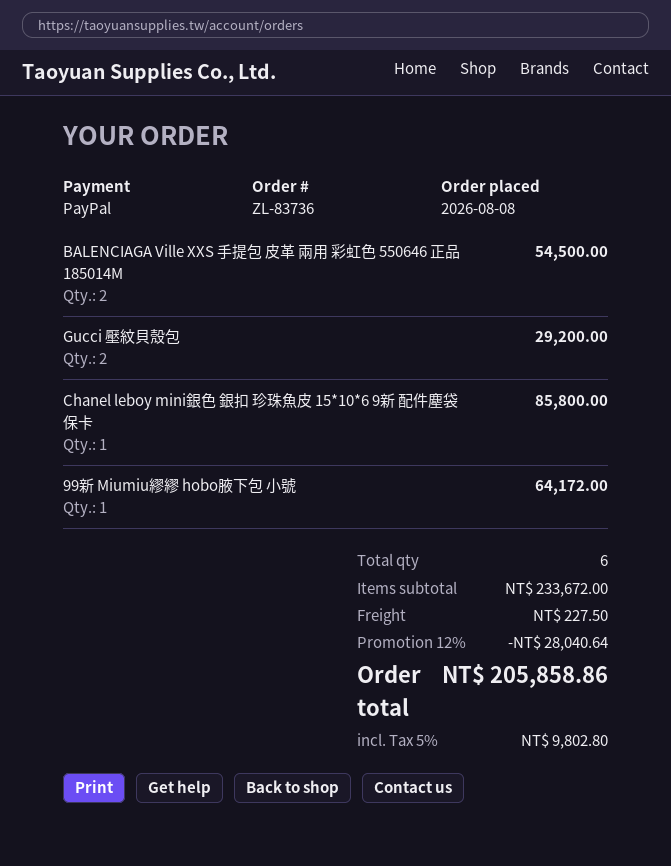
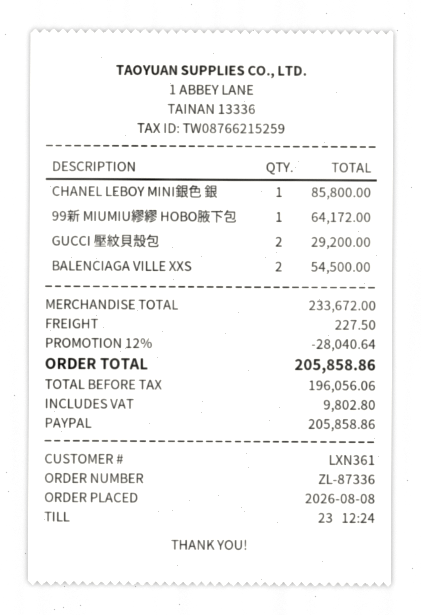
order number: ZL-83736 -> ZL-87336

